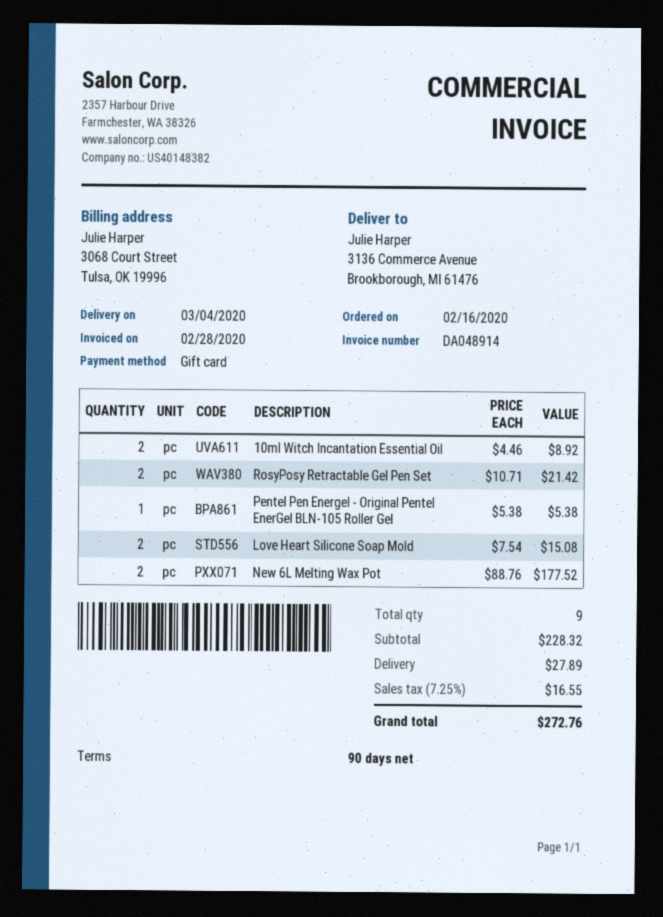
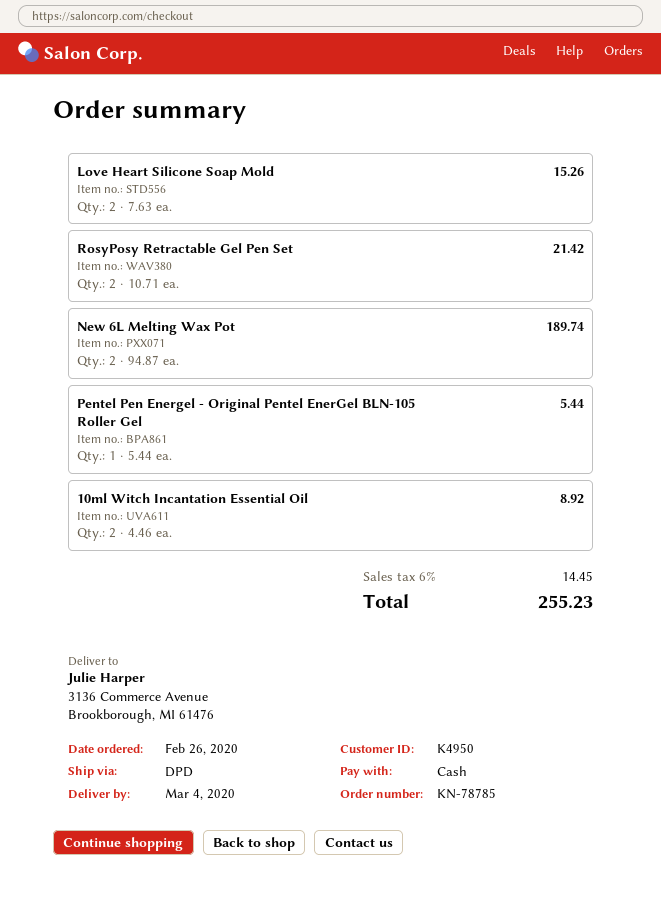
order date: 2020-02-16 -> 2020-02-26
payment method: gift card -> cash
Pentel Pen Energel - Original Pentel EnerGel BLN-105 Roller Gel: 1 x 5.38 = 5.38 -> 1 x 5.44 = 5.44
Love Heart Silicone Soap Mold: 2 x 7.54 = 15.08 -> 2 x 7.63 = 15.26
New 6L Melting Wax Pot: 2 x 88.76 = 177.52 -> 2 x 94.87 = 189.74
shipping: 27.89 -> none
tax: 7.25% = 16.55 -> 6% = 14.45
total: 272.76 -> 255.23

